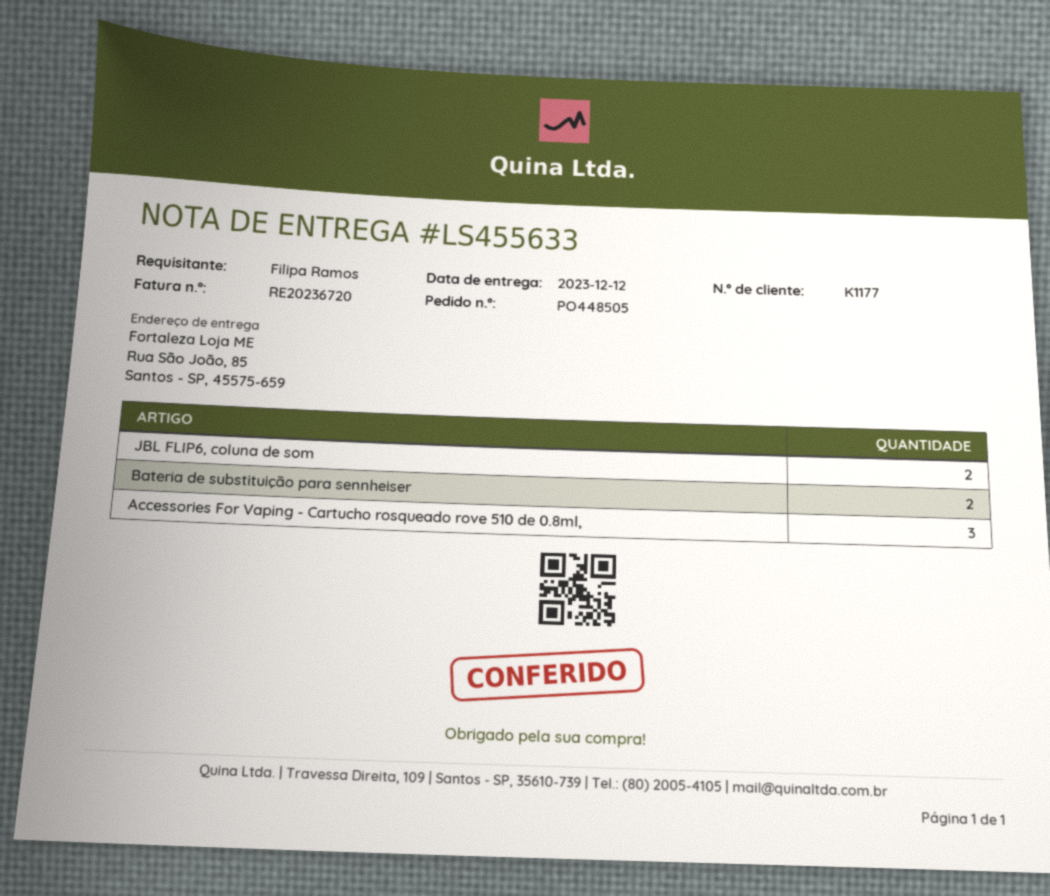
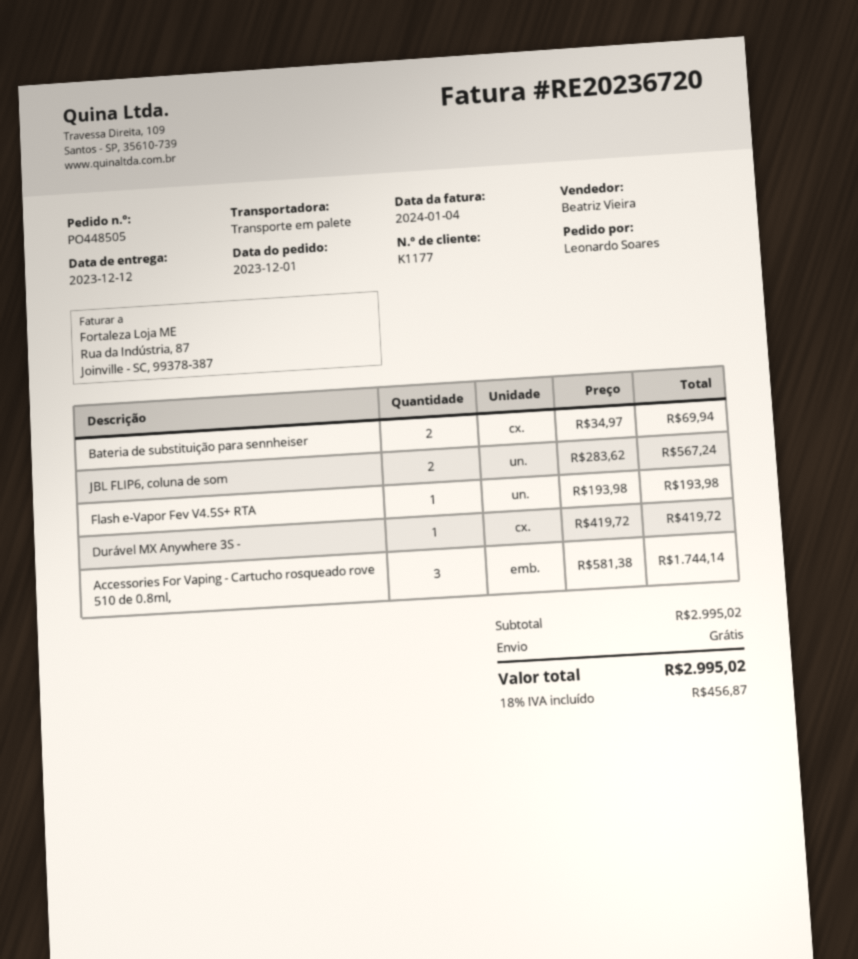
ordered by: Filipa Ramos -> Leonardo Soares
Flash e-Vapor Fev V4.5S+ RTA: none -> 1
Durável MX Anywhere 3S -: none -> 1

